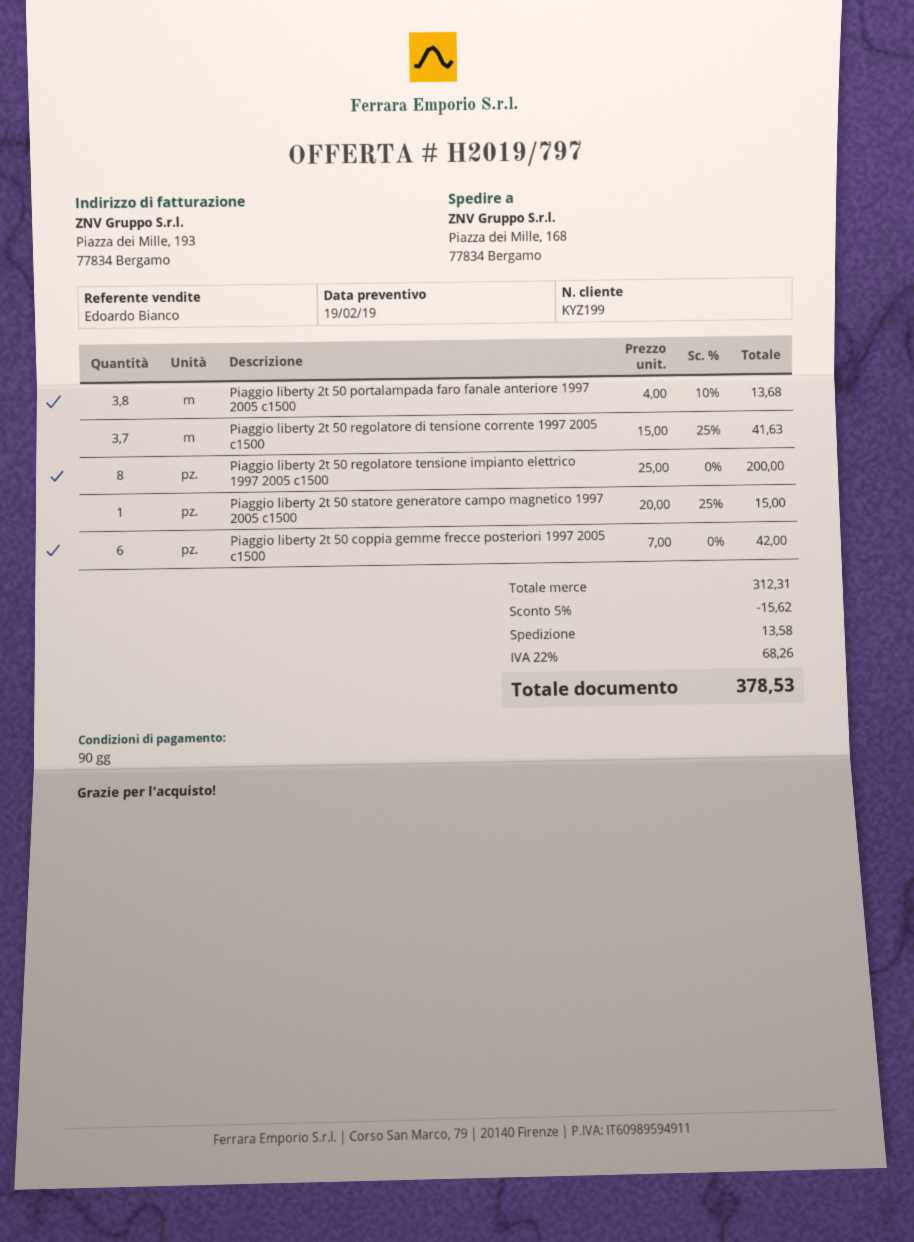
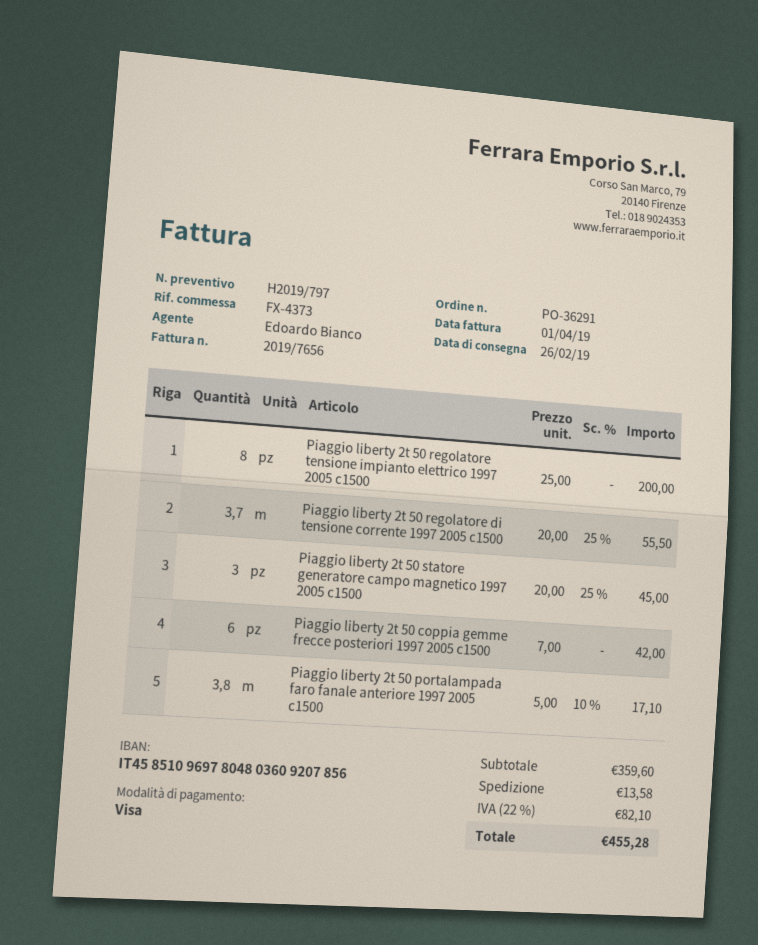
Piaggio liberty 2t 50 portalampada faro fanale anteriore 1997 2005 c1500: 3.8 x 4.00 - 10% = 13.68 -> 3.8 x 5.00 - 10% = 17.10
Piaggio liberty 2t 50 regolatore di tensione corrente 1997 2005 c1500: 3.7 x 15.00 - 25% = 41.63 -> 3.7 x 20.00 - 25% = 55.50
Piaggio liberty 2t 50 statore generatore campo magnetico 1997 2005 c1500: 1 x 20.00 - 25% = 15.00 -> 3 x 20.00 - 25% = 45.00
subtotal: 312.31 -> 359.60
discount: 5% = 15.62 -> none
tax: 22% = 68.26 -> 22% = 82.10
total: 378.53 -> 455.28

